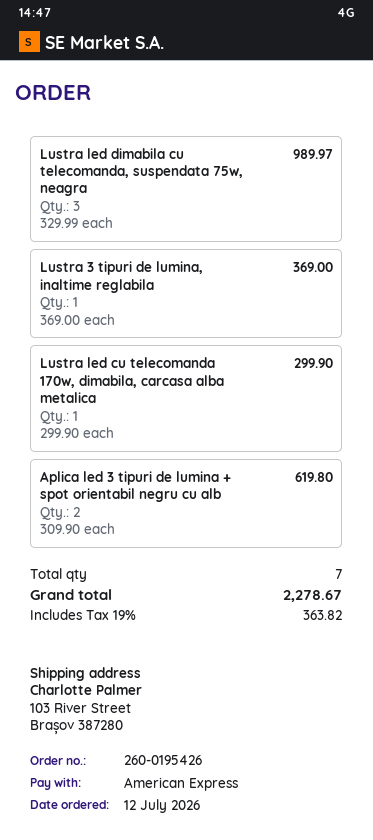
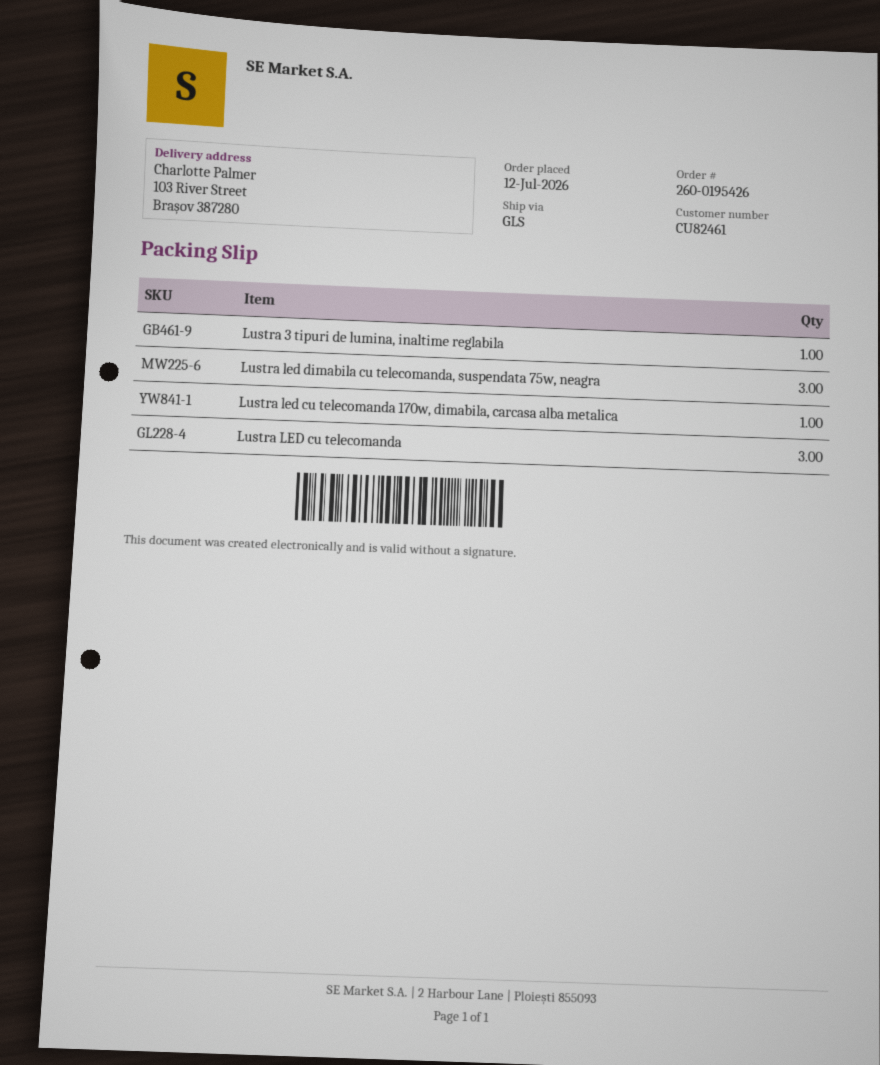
Aplica led 3 tipuri de lumina + spot orientabil negru cu alb: 2 -> none
Lustra LED cu telecomanda: none -> 3

